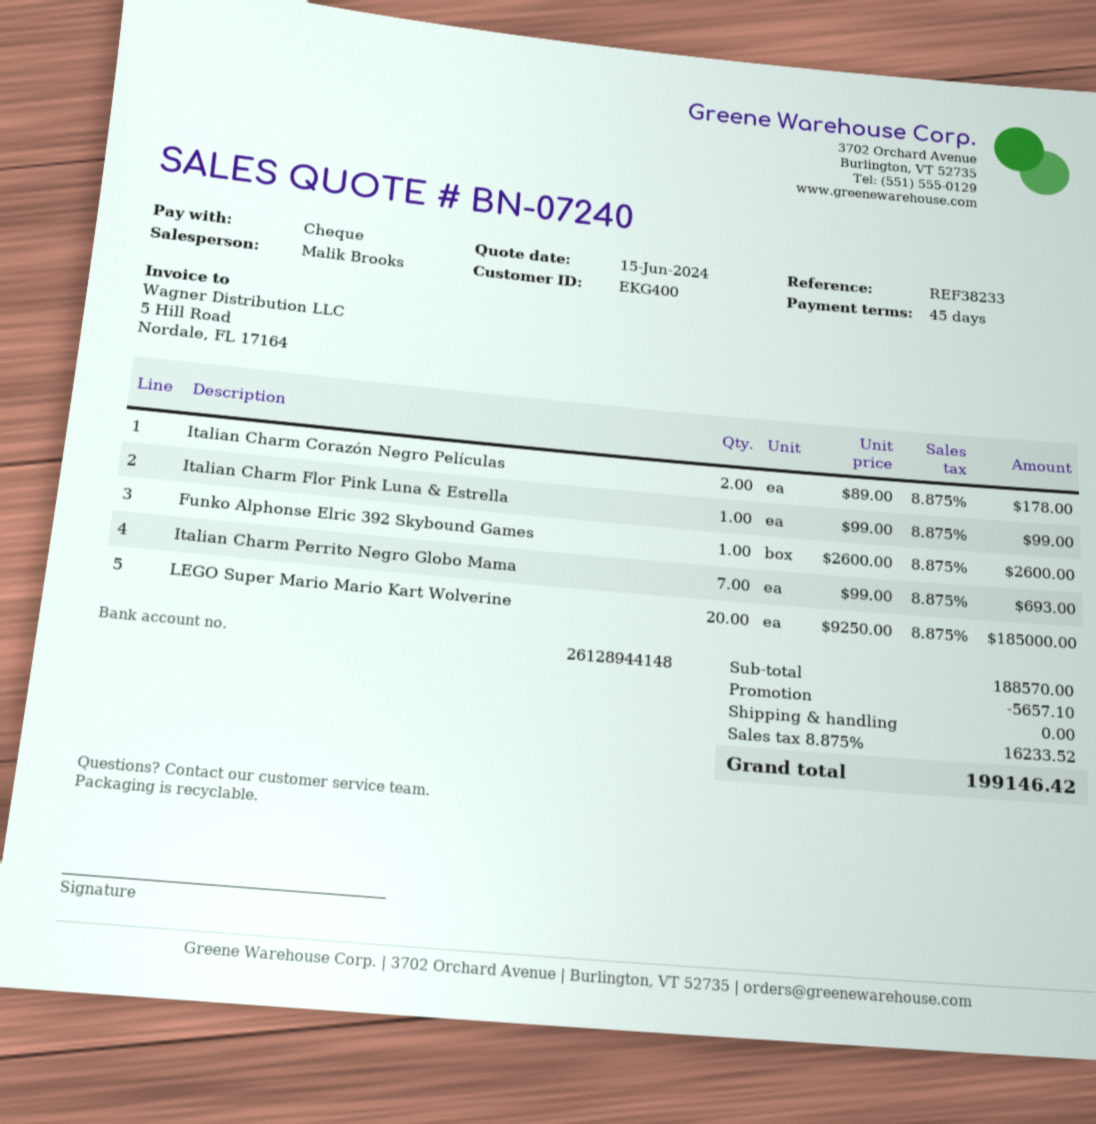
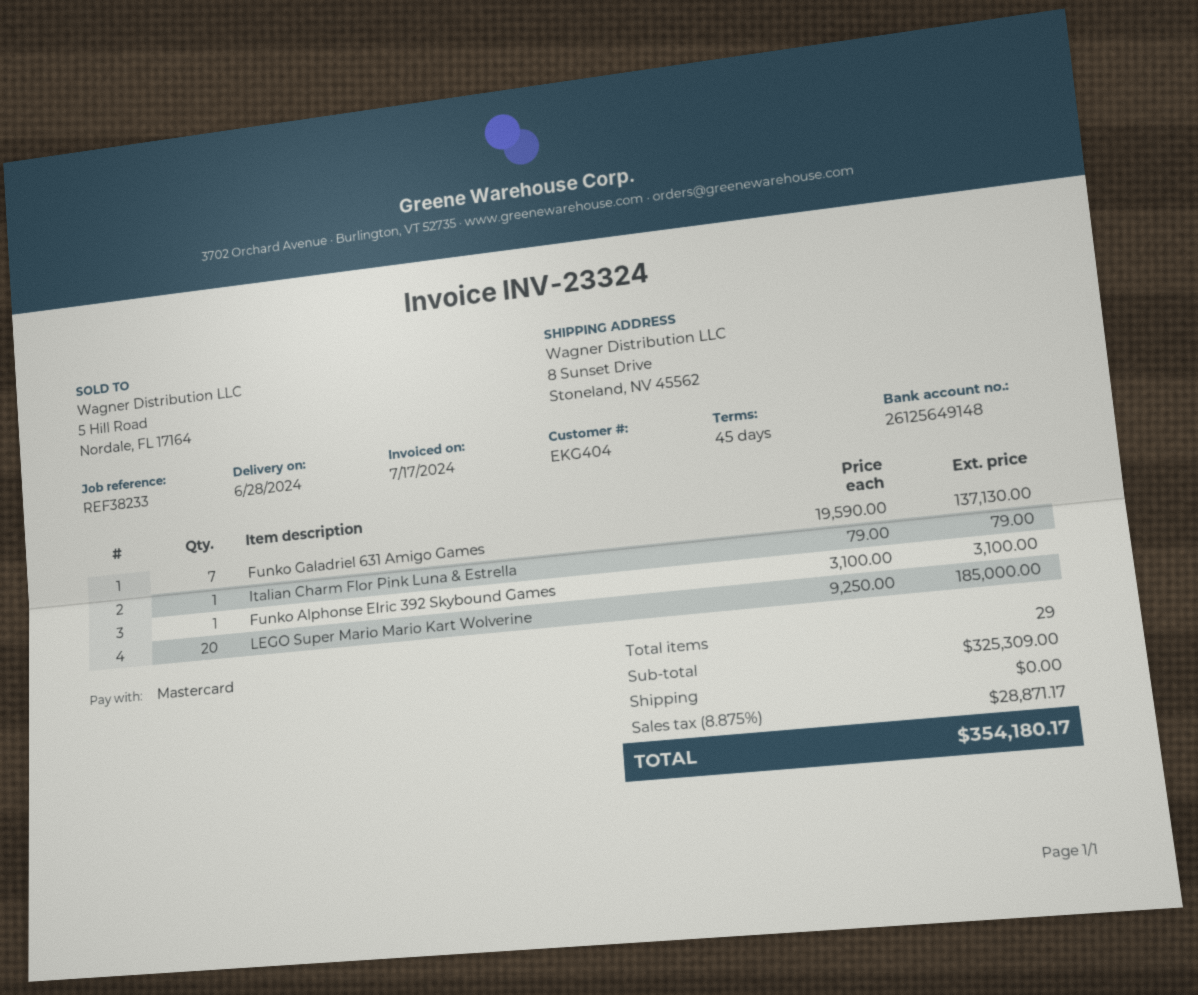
customer number: EKG400 -> EKG404
payment method: cheque -> Mastercard
bank account: 26128944148 -> 26125649148
Italian Charm Corazón Negro Películas: 2 x 89.00 = 178.00 -> none
Italian Charm Flor Pink Luna & Estrella: 1 x 99.00 = 99.00 -> 1 x 79.00 = 79.00
Funko Alphonse Elric 392 Skybound Games: 1 x 2600.00 = 2600.00 -> 1 x 3100.00 = 3100.00
Italian Charm Perrito Negro Globo Mama: 7 x 99.00 = 693.00 -> none
Funko Galadriel 631 Amigo Games: none -> 7 x 19590.00 = 137130.00
subtotal: 188570.00 -> 325309.00
discount: 5657.10 -> none
tax: 8.875% = 16233.52 -> 8.875% = 28871.17
total: 199146.42 -> 354180.17

